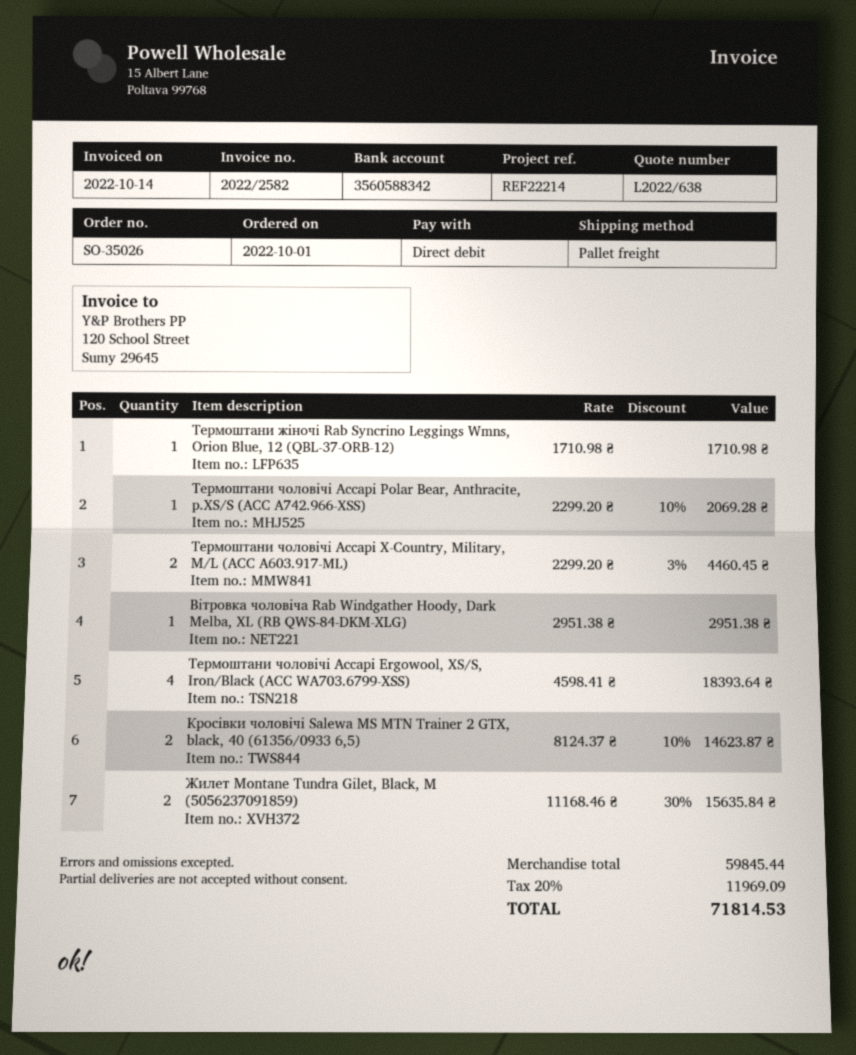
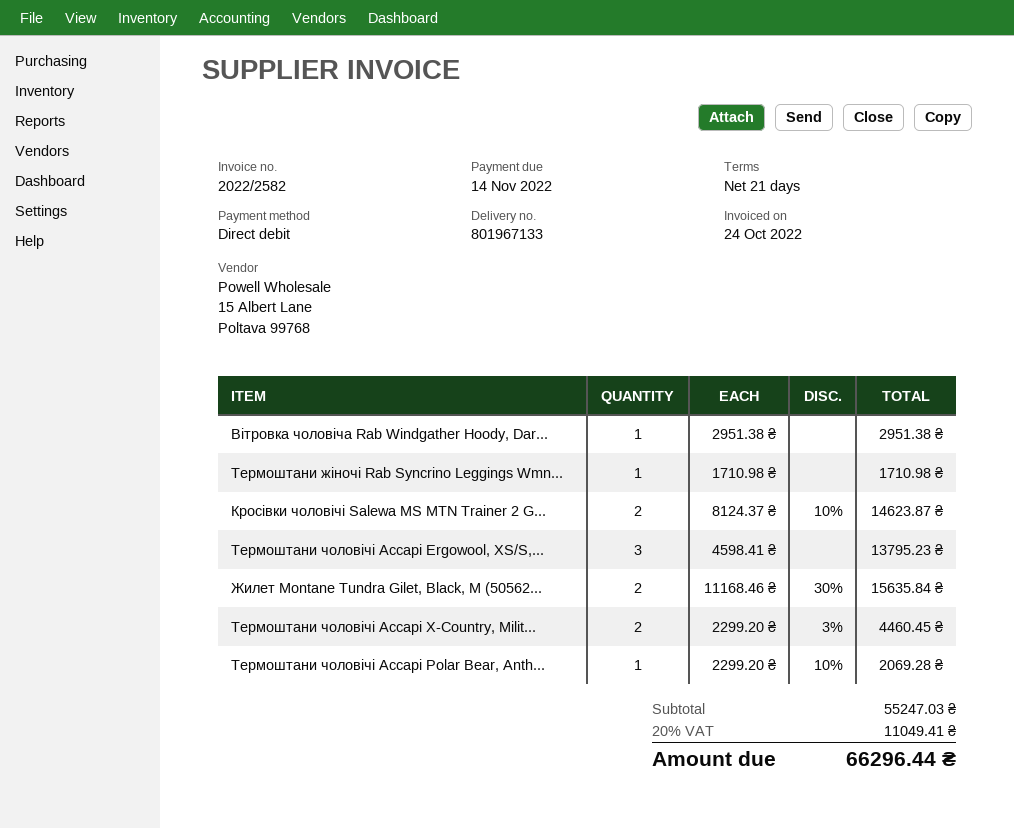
invoice date: 2022-10-14 -> 2022-10-24
Термоштани чоловічі Accapi Ergowool, XS/S, Iron/Black (ACC WА703.6799-XSS): 4 x 4598.41 = 18393.64 -> 3 x 4598.41 = 13795.23
subtotal: 59845.44 -> 55247.03
tax: 20% = 11969.09 -> 20% = 11049.41
total: 71814.53 -> 66296.44

